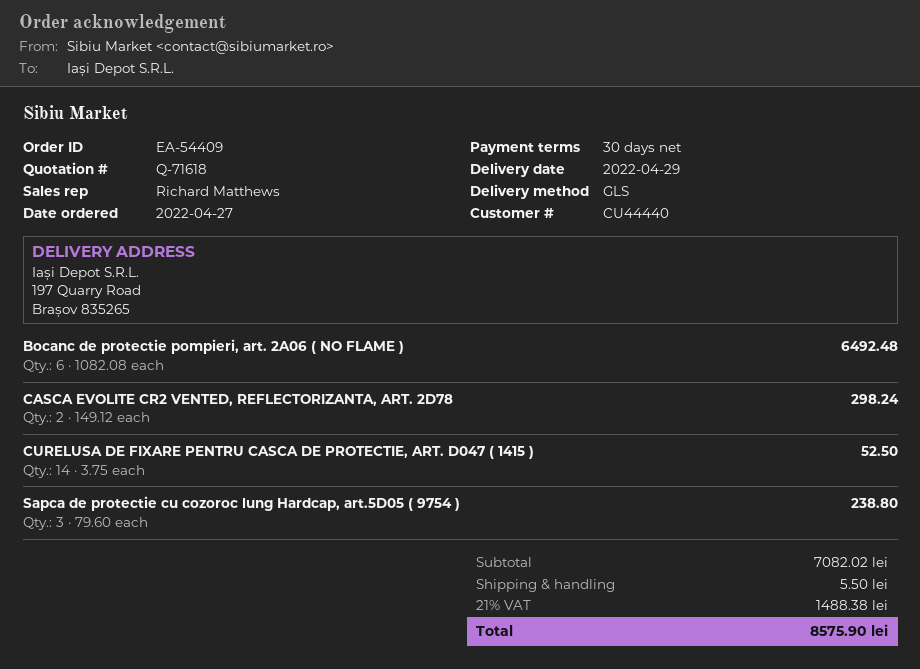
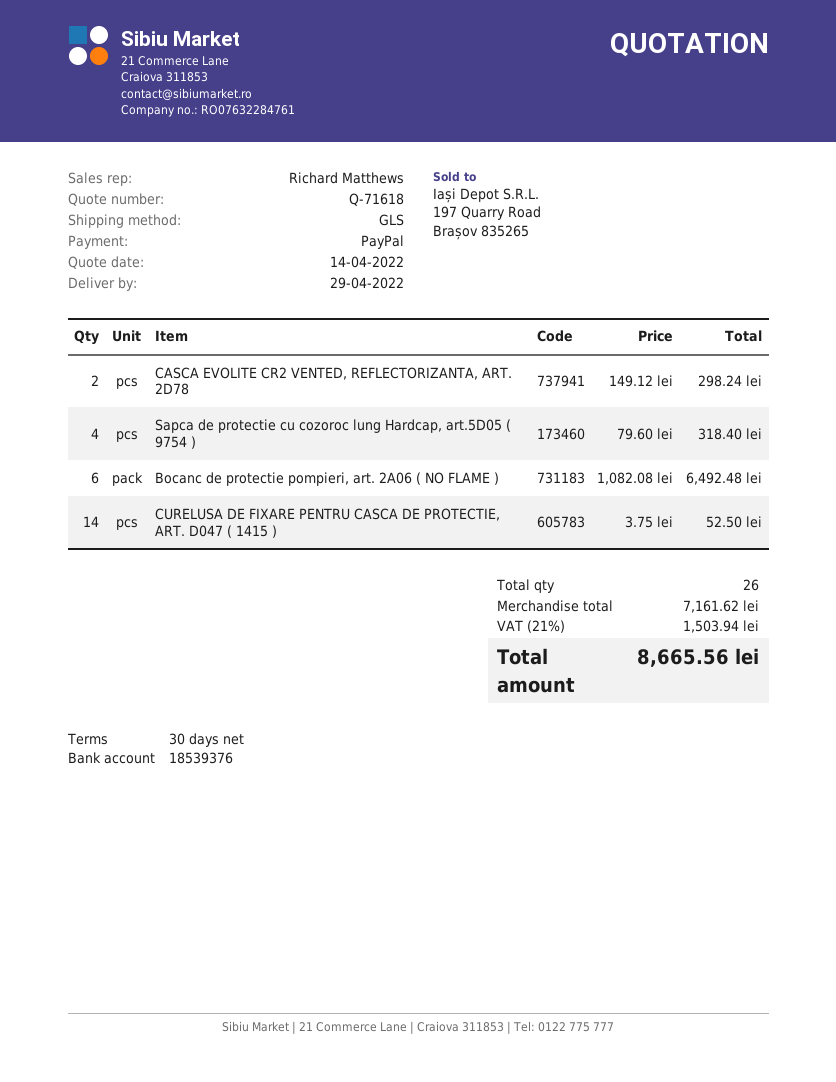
Sapca de protectie cu cozoroc lung Hardcap, art.5D05 ( 9754 ): 3 x 79.60 = 238.80 -> 4 x 79.60 = 318.40
subtotal: 7082.02 -> 7161.62
shipping: 5.50 -> none
tax: 21% = 1488.38 -> 21% = 1503.94
total: 8575.90 -> 8665.56

